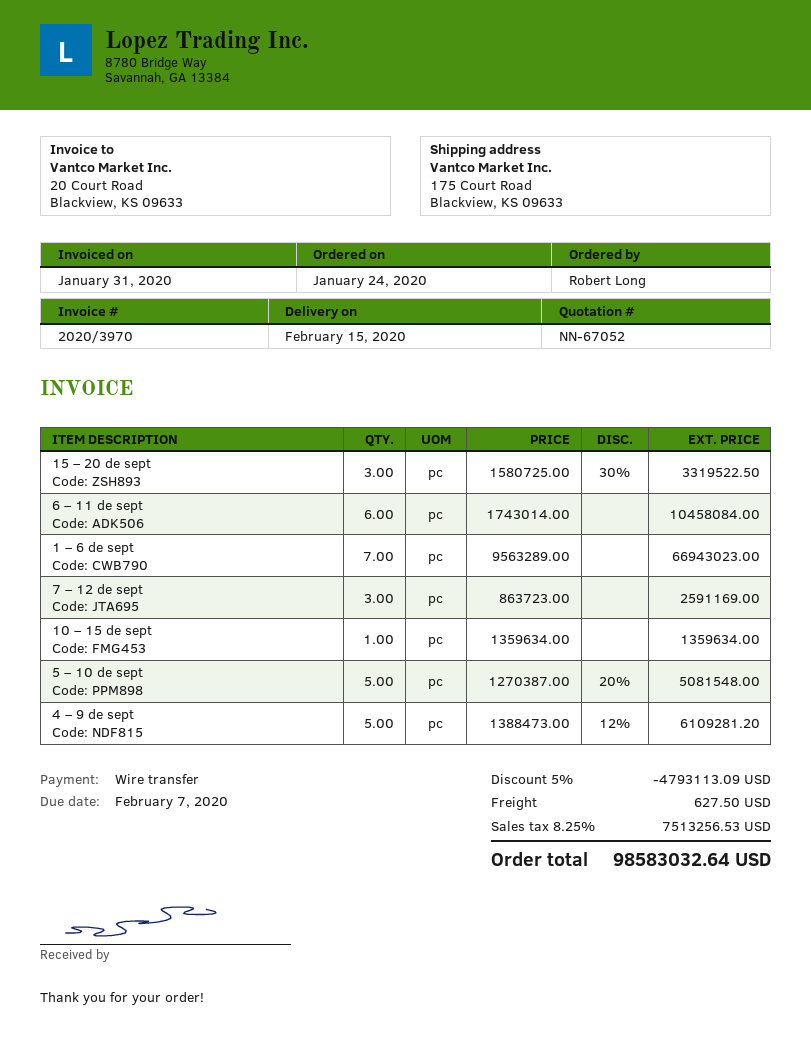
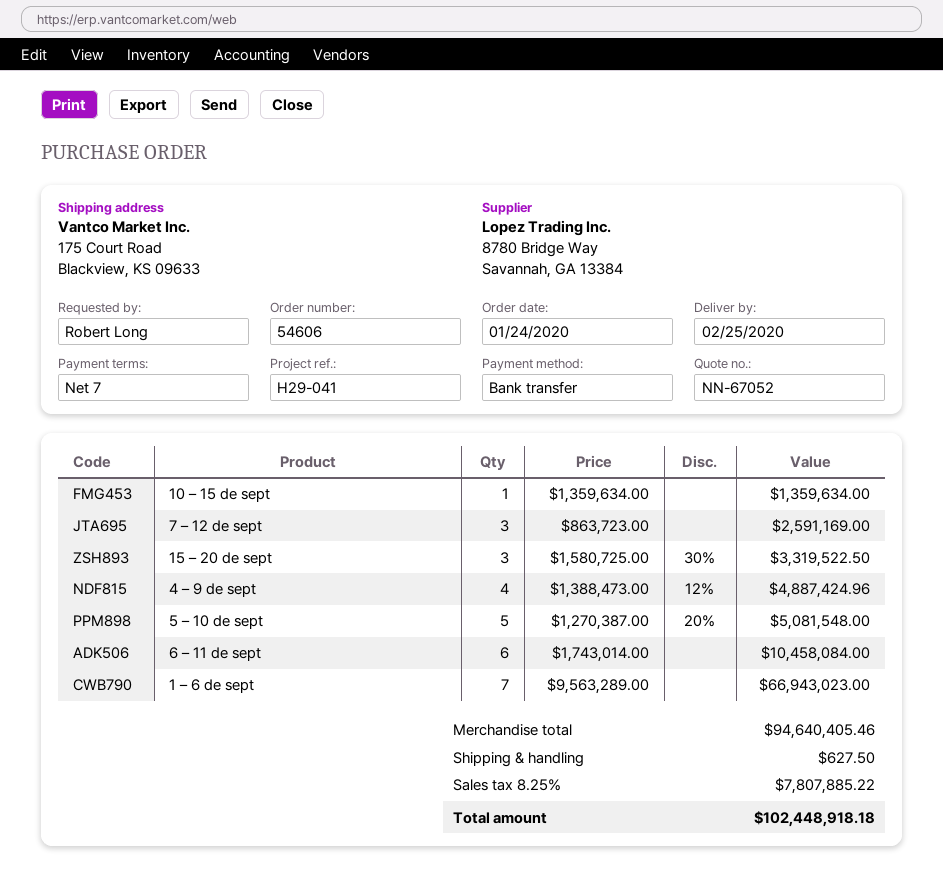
delivery date: 2020-02-15 -> 2020-02-25
4 – 9 de sept: 5 x 1388473.00 - 12% = 6109281.20 -> 4 x 1388473.00 - 12% = 4887424.96
discount: 5% = 4793113.09 -> none
tax: 8.25% = 7513256.53 -> 8.25% = 7807885.22
total: 98583032.64 -> 102448918.18

